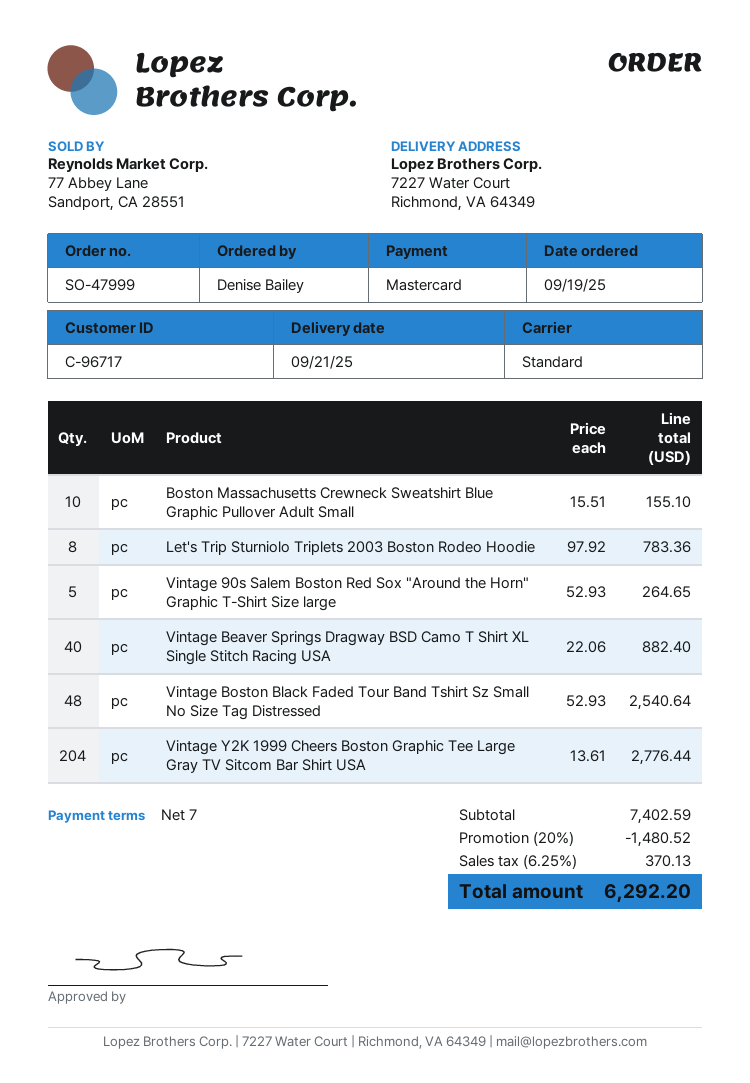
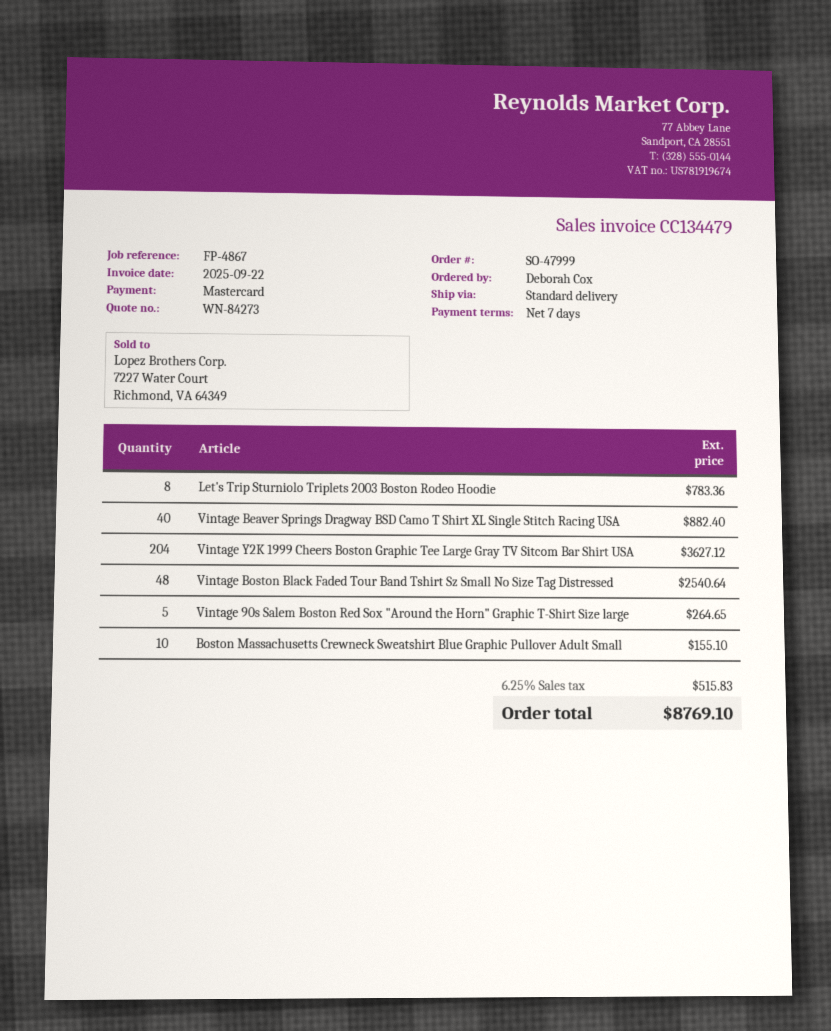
ordered by: Denise Bailey -> Deborah Cox
Vintage Y2K 1999 Cheers Boston Graphic Tee Large Gray TV Sitcom Bar Shirt USA: 204 for 2776.44 -> 204 for 3627.12
discount: 20% = 1480.52 -> none
tax: 6.25% = 370.13 -> 6.25% = 515.83
total: 6292.20 -> 8769.10

